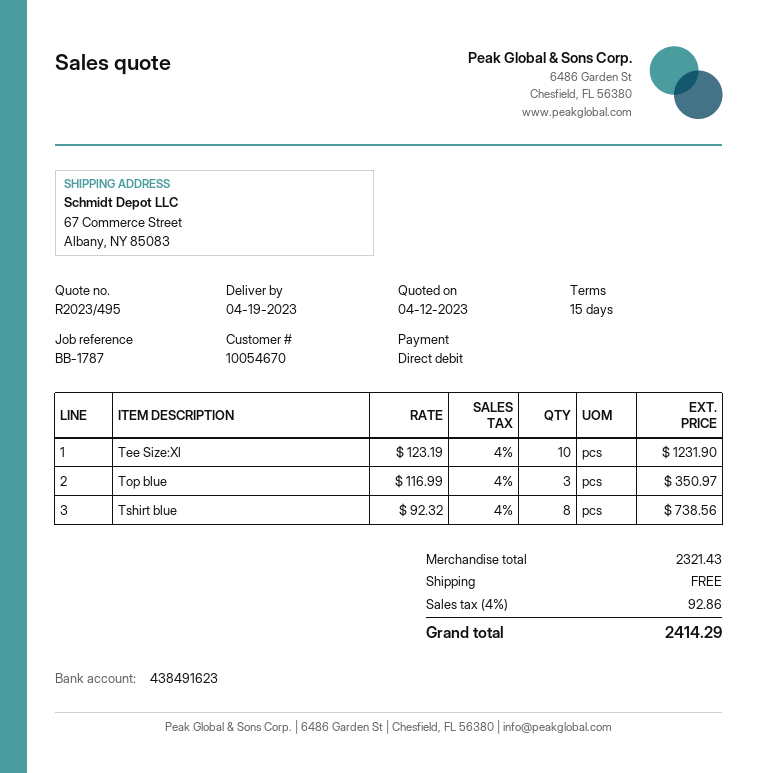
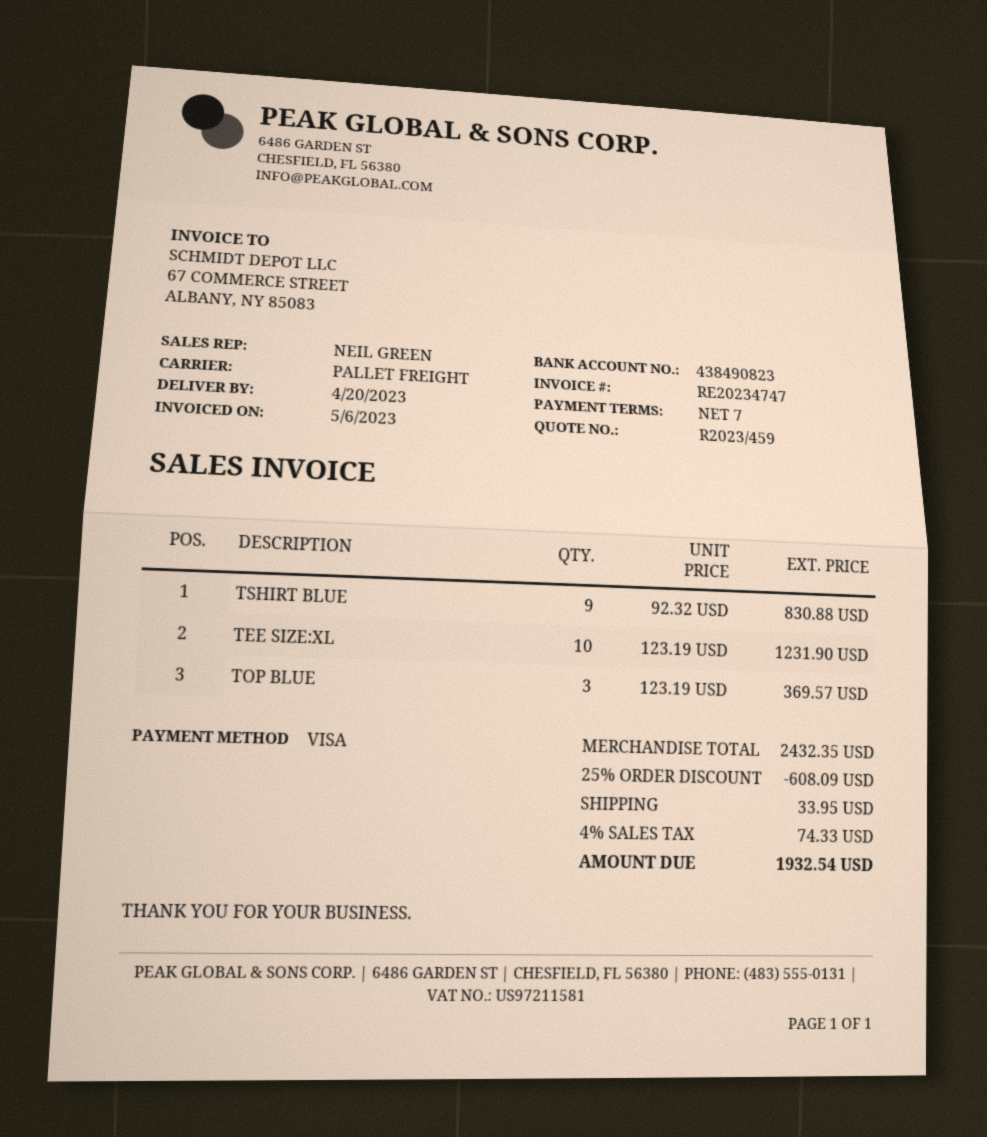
quote number: R2023/495 -> R2023/459
delivery date: 2023-04-19 -> 2023-04-20
payment terms: 15 days -> 7 days
payment method: direct debit -> Visa
bank account: 438491623 -> 438490823
Top blue: 3 x 116.99 = 350.97 -> 3 x 123.19 = 369.57
Tshirt blue: 8 x 92.32 = 738.56 -> 9 x 92.32 = 830.88
subtotal: 2321.43 -> 2432.35
discount: none -> 25% = 608.09
shipping: 0.00 -> 33.95
tax: 4% = 92.86 -> 4% = 74.33
total: 2414.29 -> 1932.54

